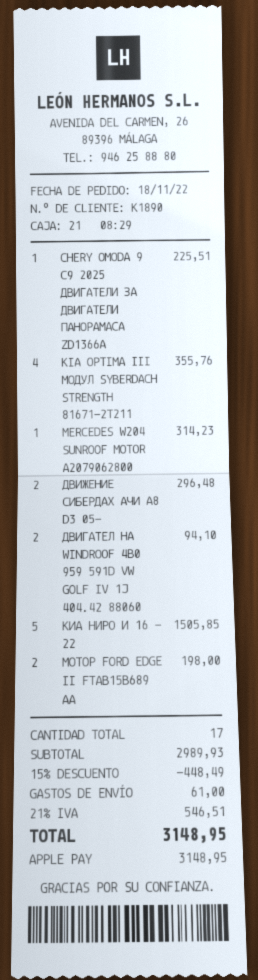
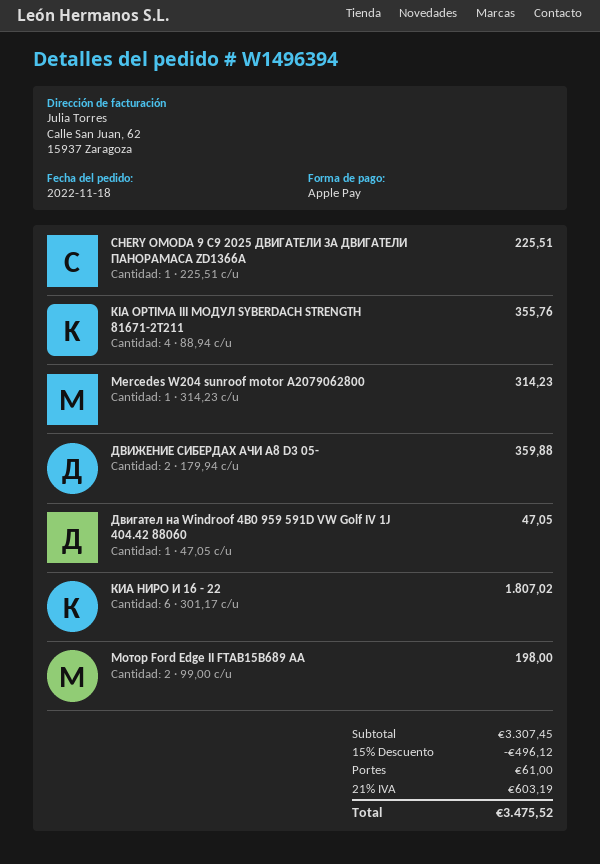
ДВИЖЕНИЕ СИБЕРДАХ АЧИ A8 D3 05-: 2 for 296.48 -> 2 for 359.88
ДВИГАТЕЛ НА WINDROOF 4B0 959 591D VW GOLF IV 1J 404.42 88060: 2 for 94.10 -> 1 for 47.05
КИА НИРО И 16 - 22: 5 for 1505.85 -> 6 for 1807.02
subtotal: 2989.93 -> 3307.45
discount: 15% = 448.49 -> 15% = 496.12
tax: 21% = 546.51 -> 21% = 603.19
total: 3148.95 -> 3475.52

